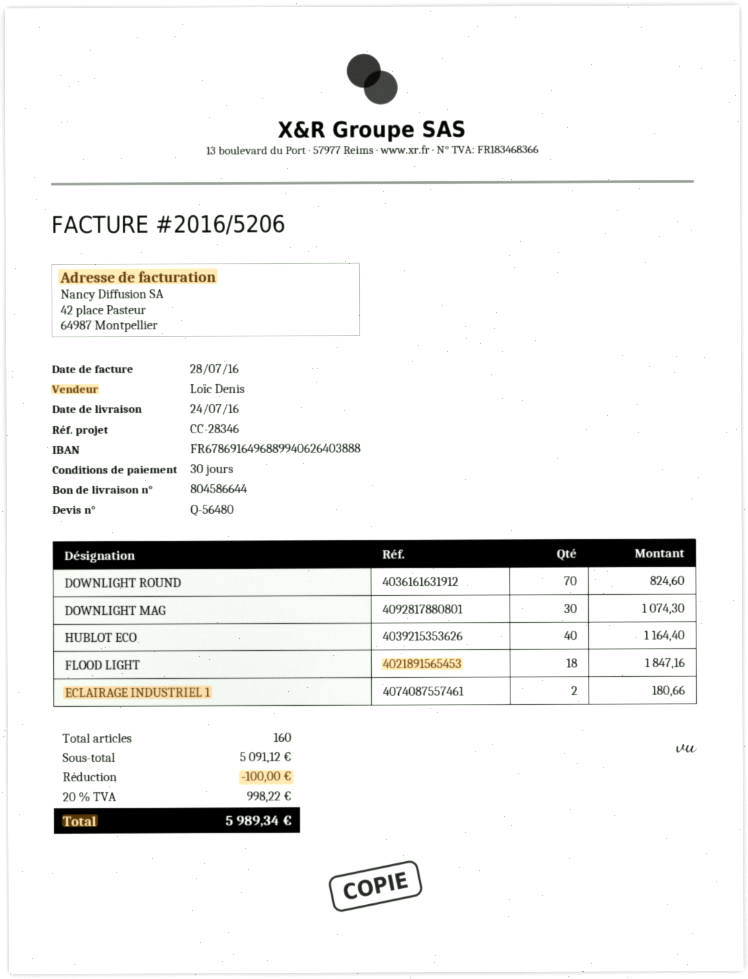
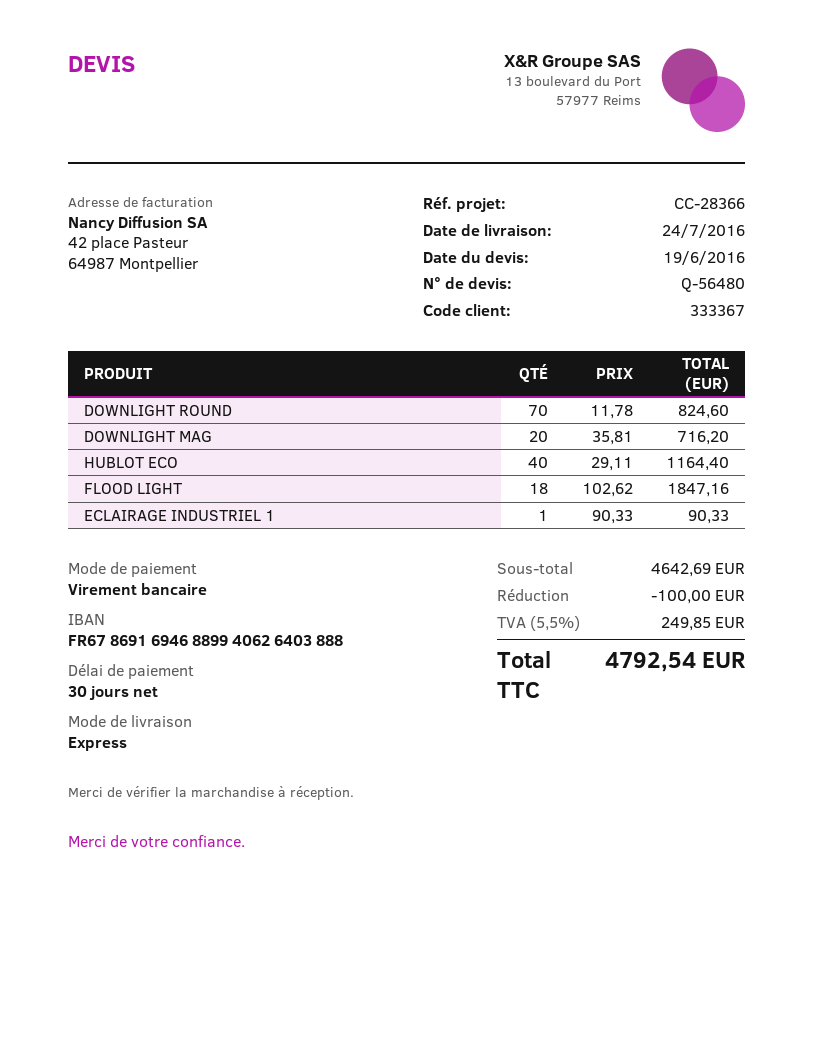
reference: CC-28346 -> CC-28366
bank account: FR6786916496889940626403888 -> FR6786916946889940626403888
DOWNLIGHT MAG: 30 for 1074.30 -> 20 for 716.20
ECLAIRAGE INDUSTRIEL 1: 2 for 180.66 -> 1 for 90.33
subtotal: 5091.12 -> 4642.69
tax: 20% = 998.22 -> 5.5% = 249.85
total: 5989.34 -> 4792.54

